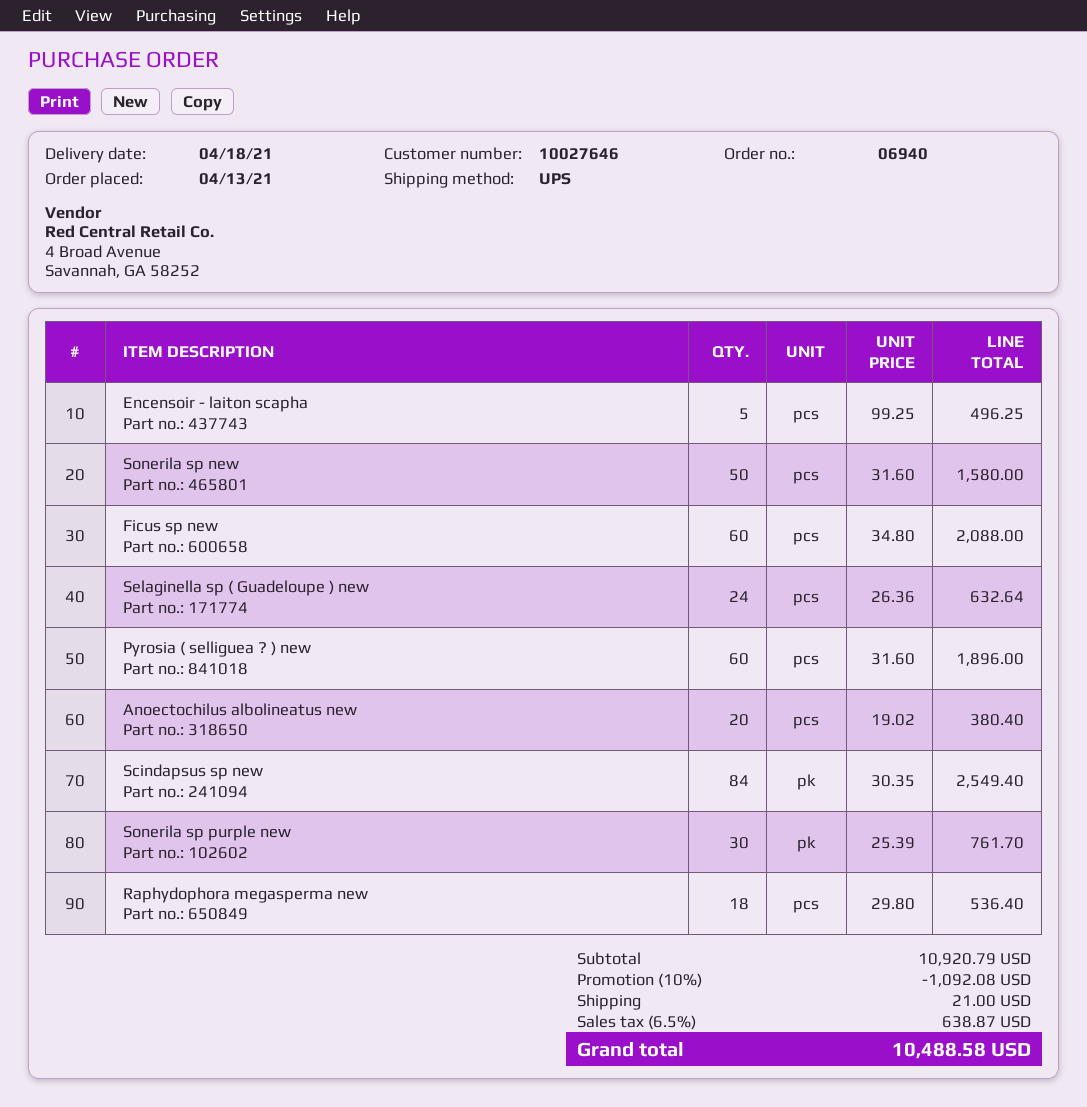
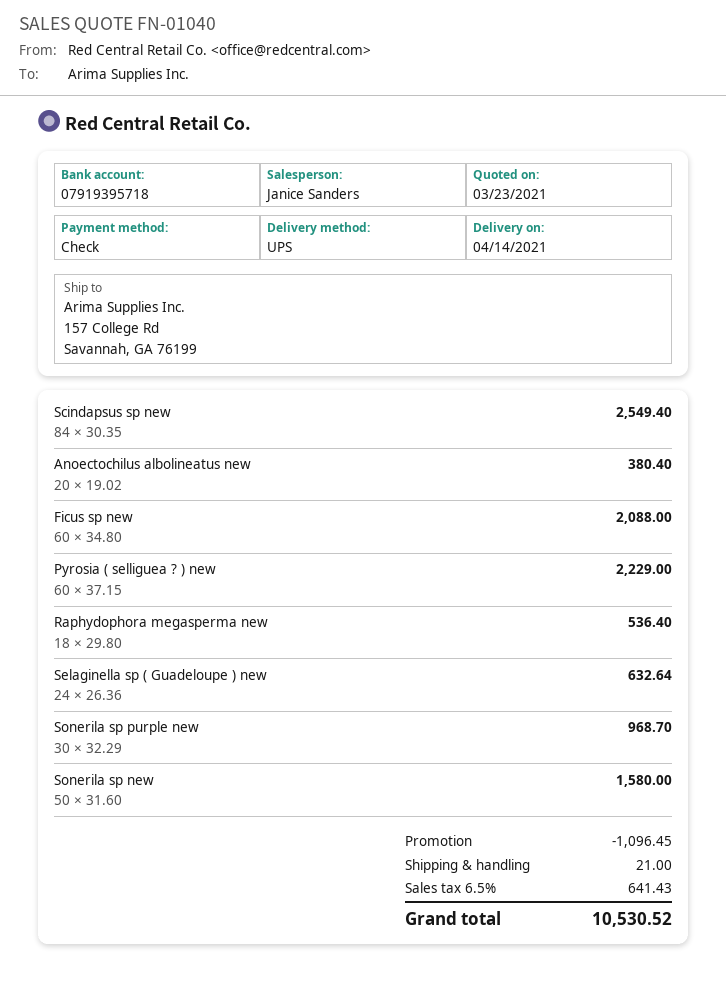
delivery date: 2021-04-18 -> 2021-04-14
Encensoir - laiton scapha: 5 x 99.25 = 496.25 -> none
Pyrosia ( selliguea ? ) new: 60 x 31.60 = 1896.00 -> 60 x 37.15 = 2229.00
Sonerila sp purple new: 30 x 25.39 = 761.70 -> 30 x 32.29 = 968.70
discount: 1092.08 -> 1096.45
tax: 6.5% = 638.87 -> 6.5% = 641.43
total: 10488.58 -> 10530.52

